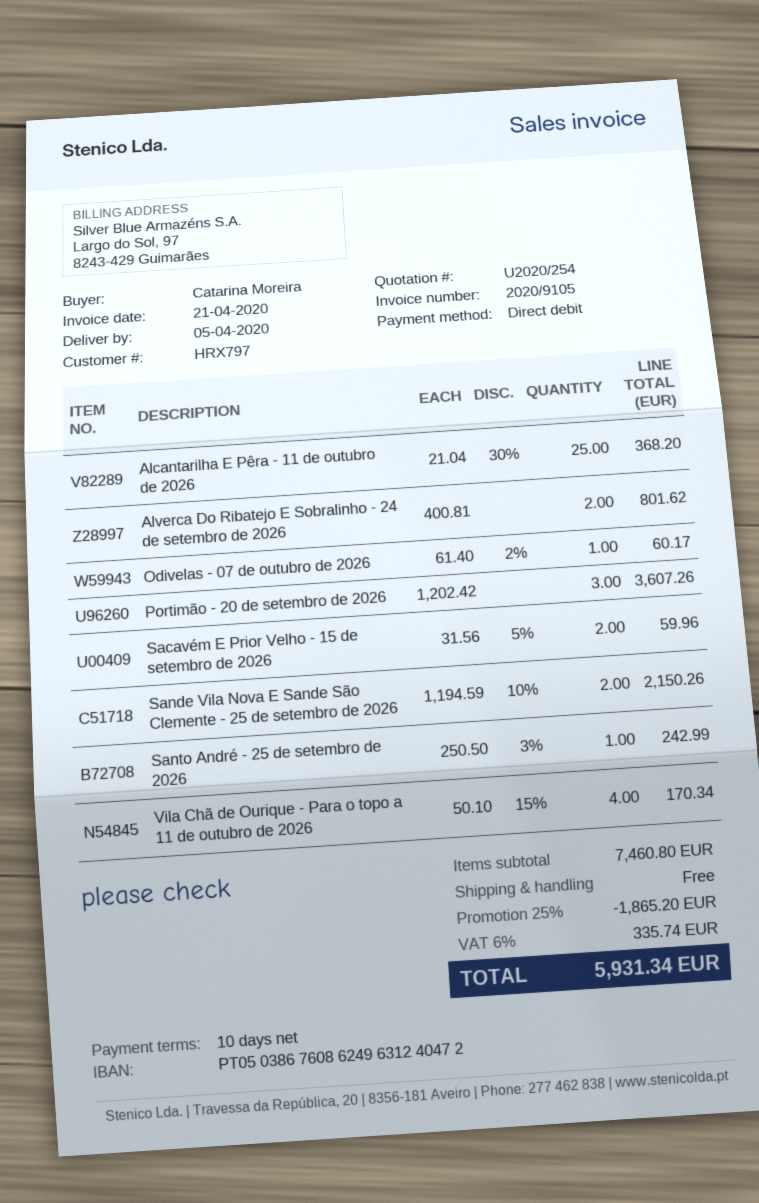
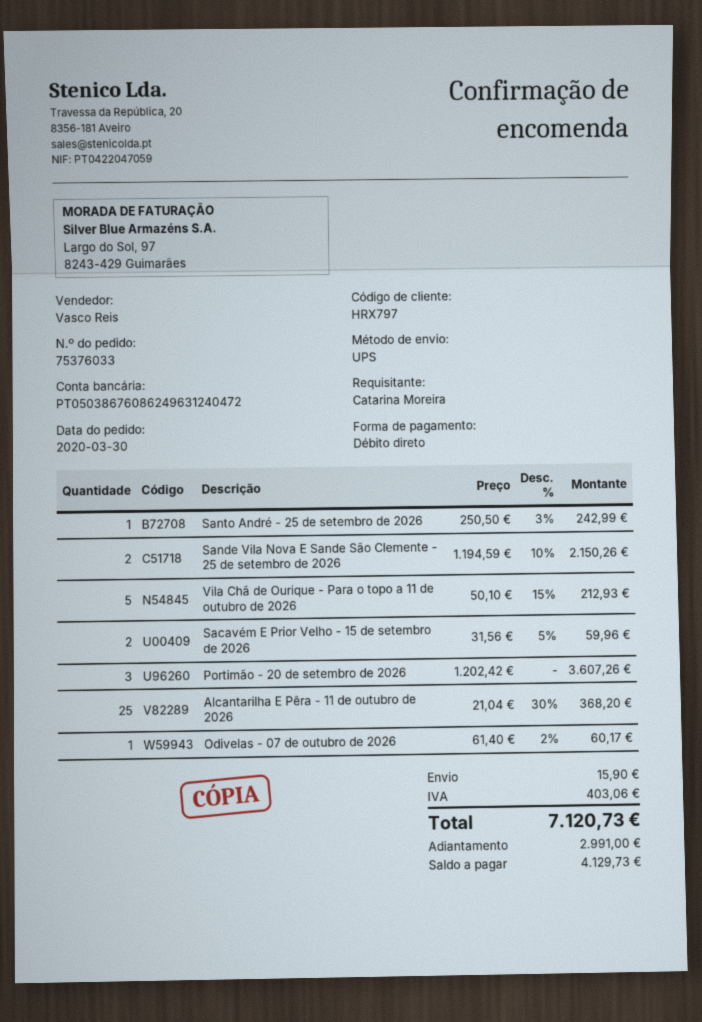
Alverca Do Ribatejo E Sobralinho - 24 de setembro de 2026: 2 x 400.81 = 801.62 -> none
Vila Chã de Ourique - Para o topo a 11 de outubro de 2026: 4 x 50.10 - 15% = 170.34 -> 5 x 50.10 - 15% = 212.93
discount: 25% = 1865.20 -> none
shipping: 0.00 -> 15.90
tax: 335.74 -> 403.06
total: 5931.34 -> 7120.73

